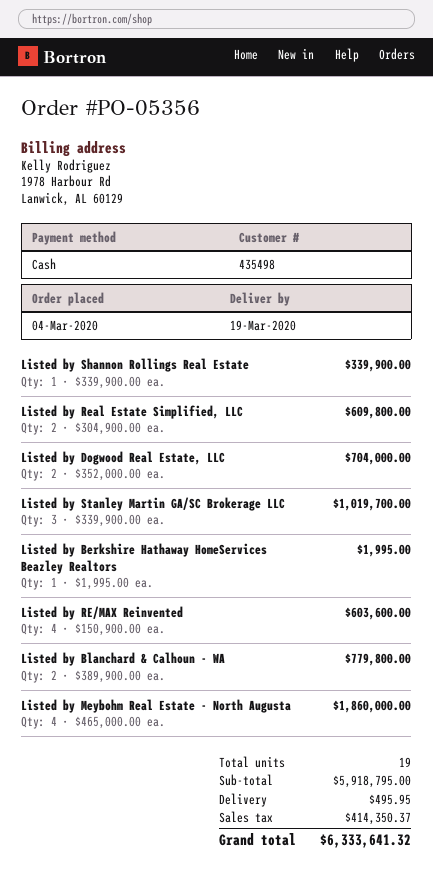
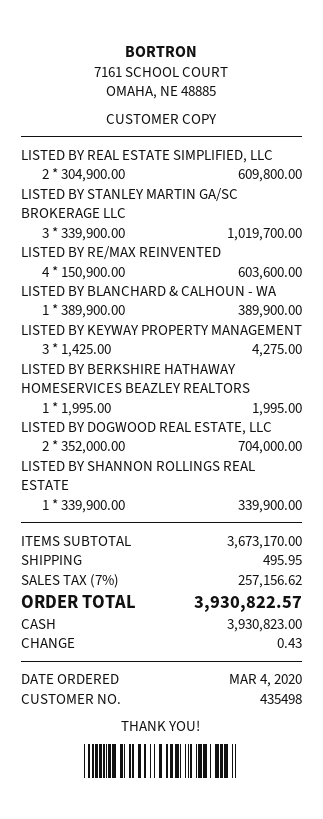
Listed by Blanchard & Calhoun - WA: 2 x 389900.00 = 779800.00 -> 1 x 389900.00 = 389900.00
Listed by Meybohm Real Estate - North Augusta: 4 x 465000.00 = 1860000.00 -> none
LISTED BY KEYWAY PROPERTY MANAGEMENT: none -> 3 x 1425.00 = 4275.00
subtotal: 5918795.00 -> 3673170.00
tax: 414350.37 -> 257156.62
total: 6333641.32 -> 3930822.57

